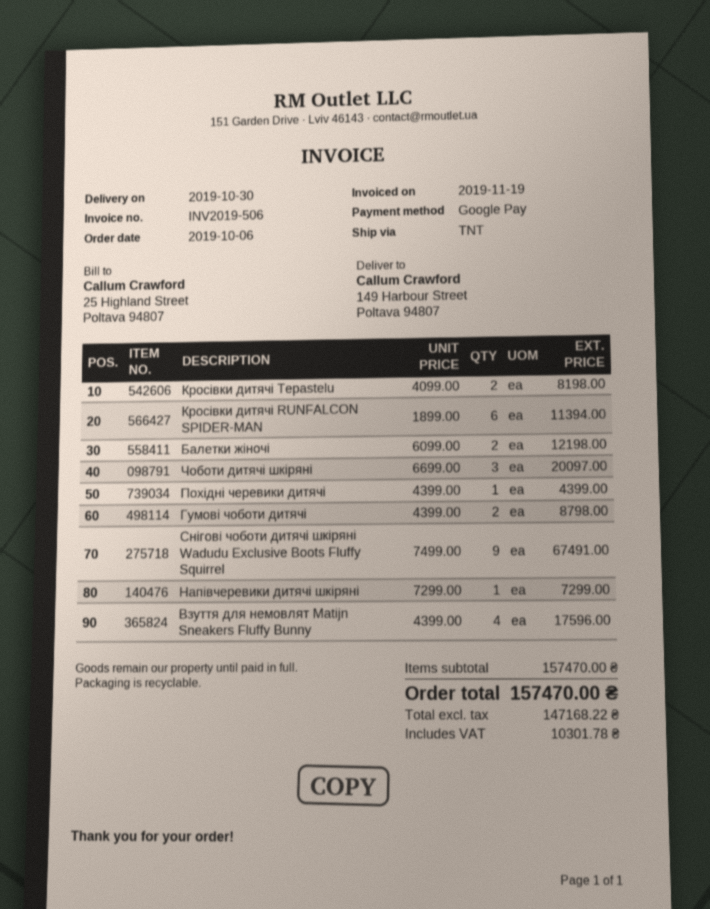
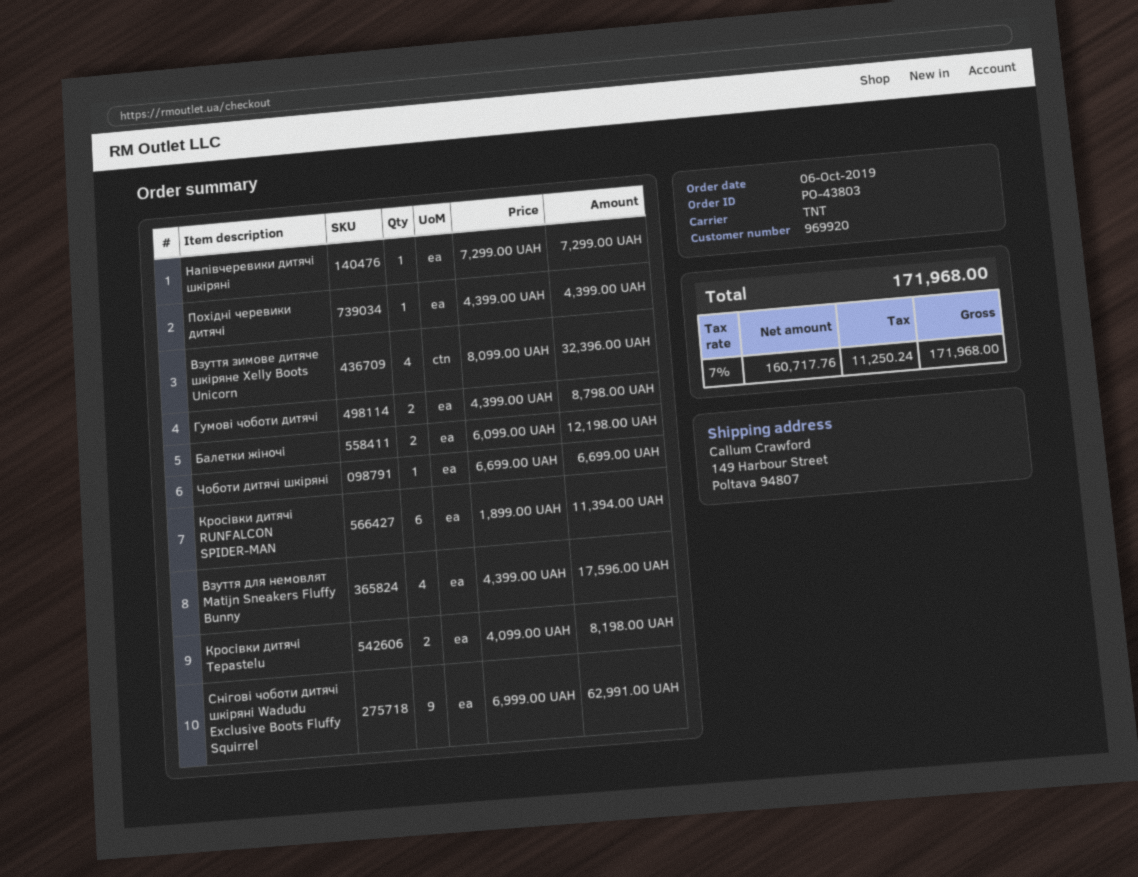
Чоботи дитячі шкіряні: 3 x 6699.00 = 20097.00 -> 1 x 6699.00 = 6699.00
Снігові чоботи дитячі шкіряні Wadudu Exclusive Boots Fluffy Squirrel: 9 x 7499.00 = 67491.00 -> 9 x 6999.00 = 62991.00
Взуття зимове дитяче шкіряне Xelly Boots Unicorn: none -> 4 x 8099.00 = 32396.00
net: 147168.22 -> 160717.76
tax: 10301.78 -> 11250.24
total: 157470.00 -> 171968.00

